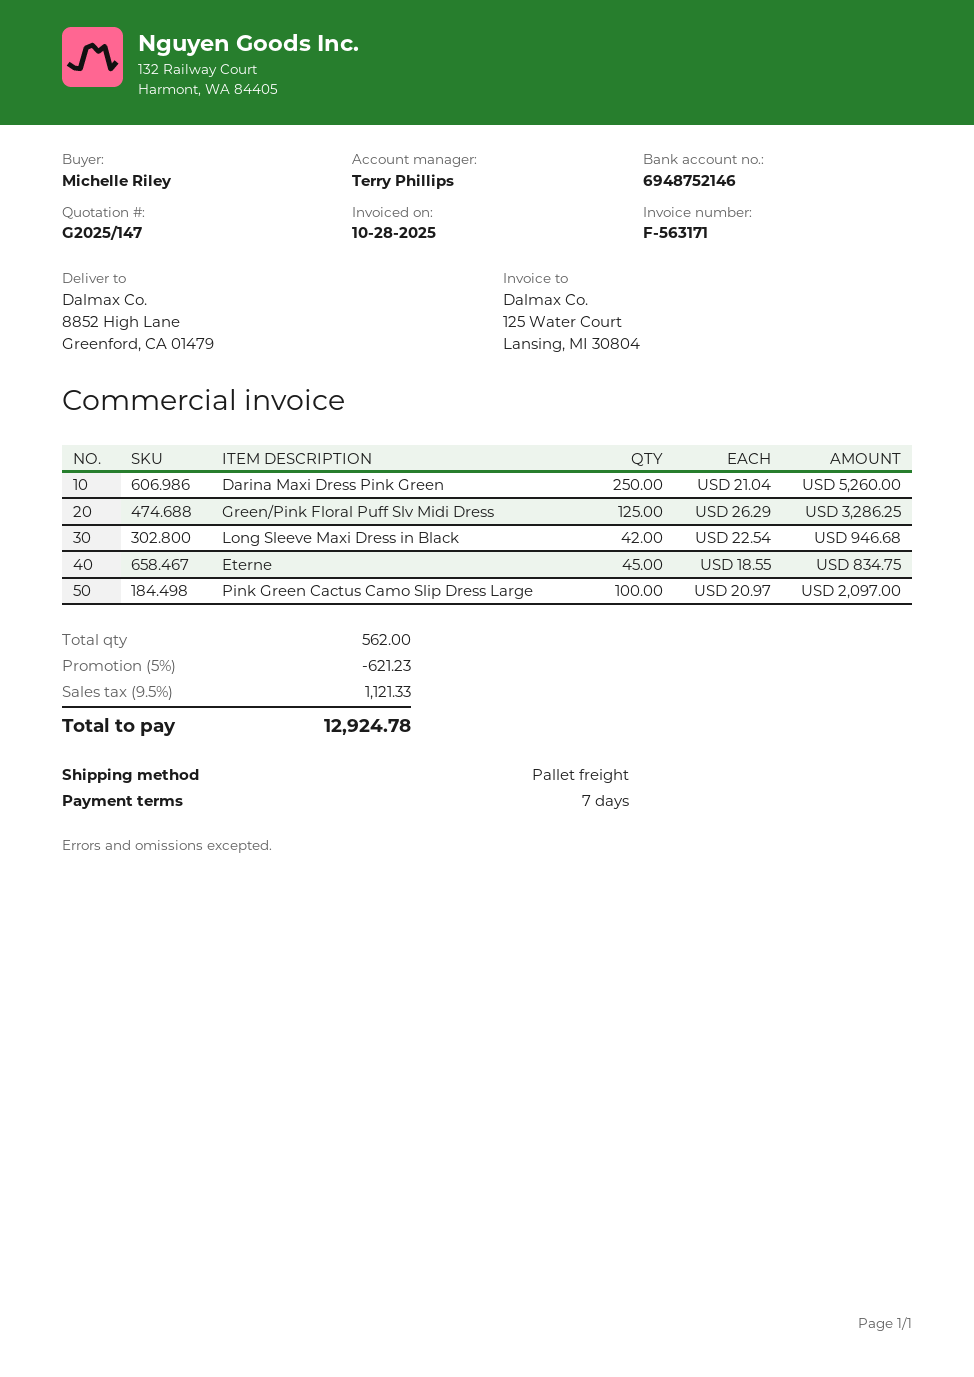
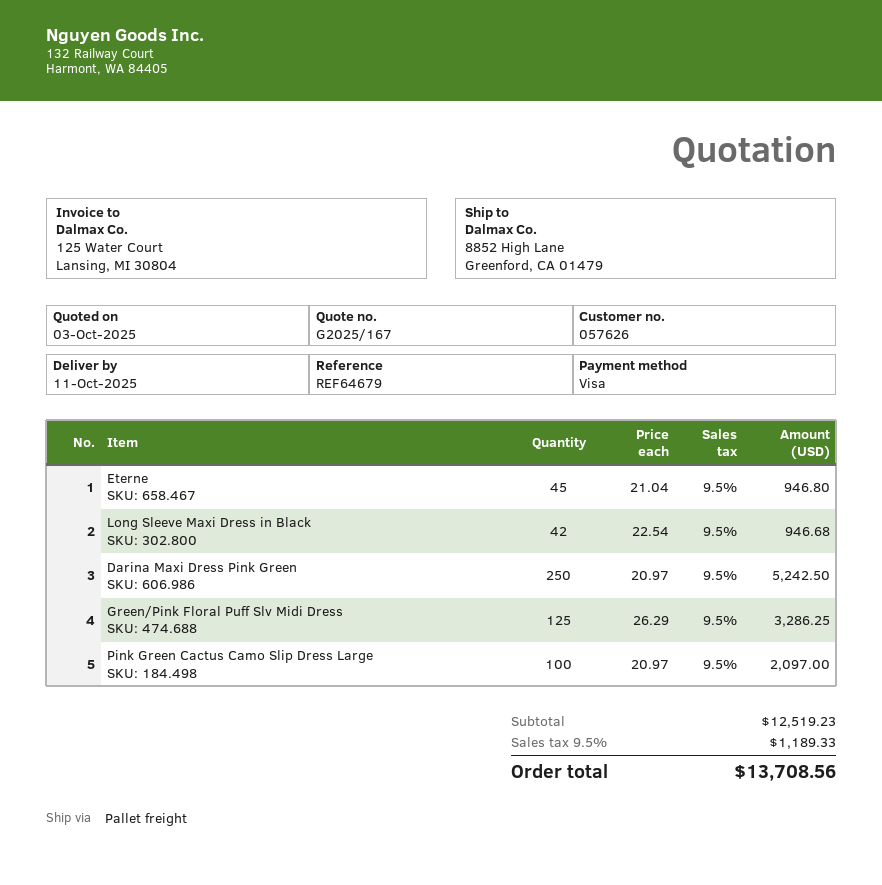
quote number: G2025/147 -> G2025/167
Darina Maxi Dress Pink Green: 250 x 21.04 = 5260.00 -> 250 x 20.97 = 5242.50
Eterne: 45 x 18.55 = 834.75 -> 45 x 21.04 = 946.80
discount: 5% = 621.23 -> none
tax: 9.5% = 1121.33 -> 9.5% = 1189.33
total: 12924.78 -> 13708.56

